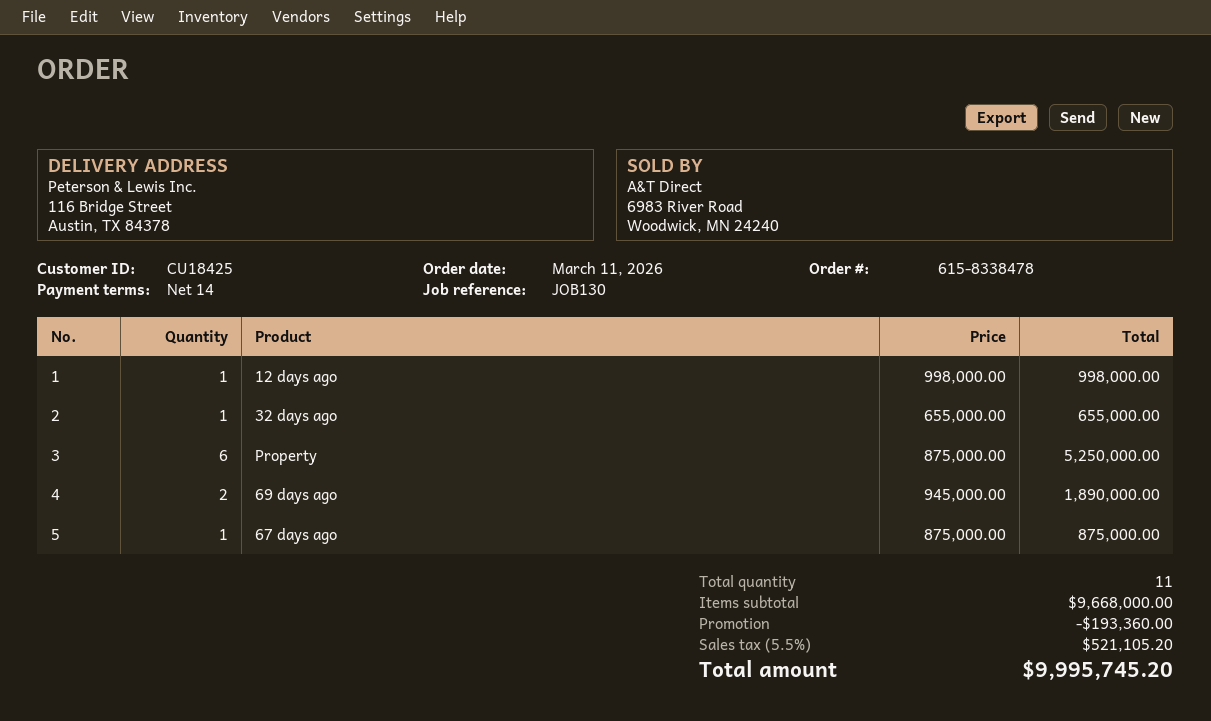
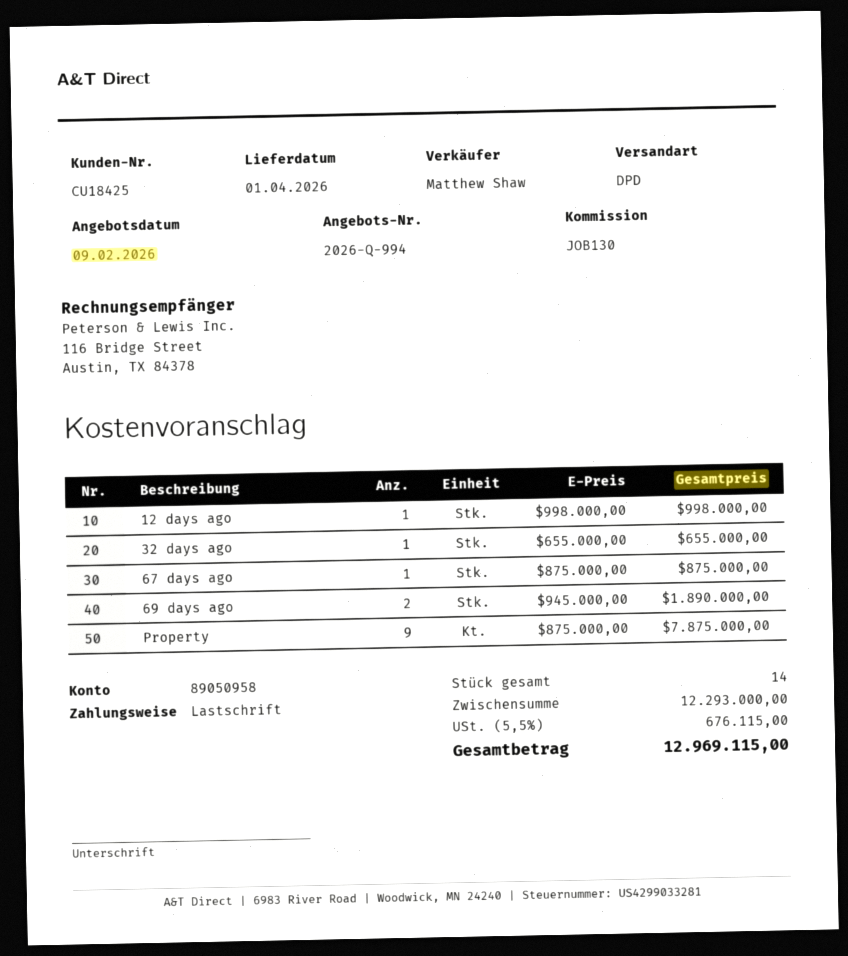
Property: 6 x 875000.00 = 5250000.00 -> 9 x 875000.00 = 7875000.00
total quantity: 11 -> 14
subtotal: 9668000.00 -> 12293000.00
discount: 193360.00 -> none
tax: 5.5% = 521105.20 -> 5.5% = 676115.00
total: 9995745.20 -> 12969115.00

